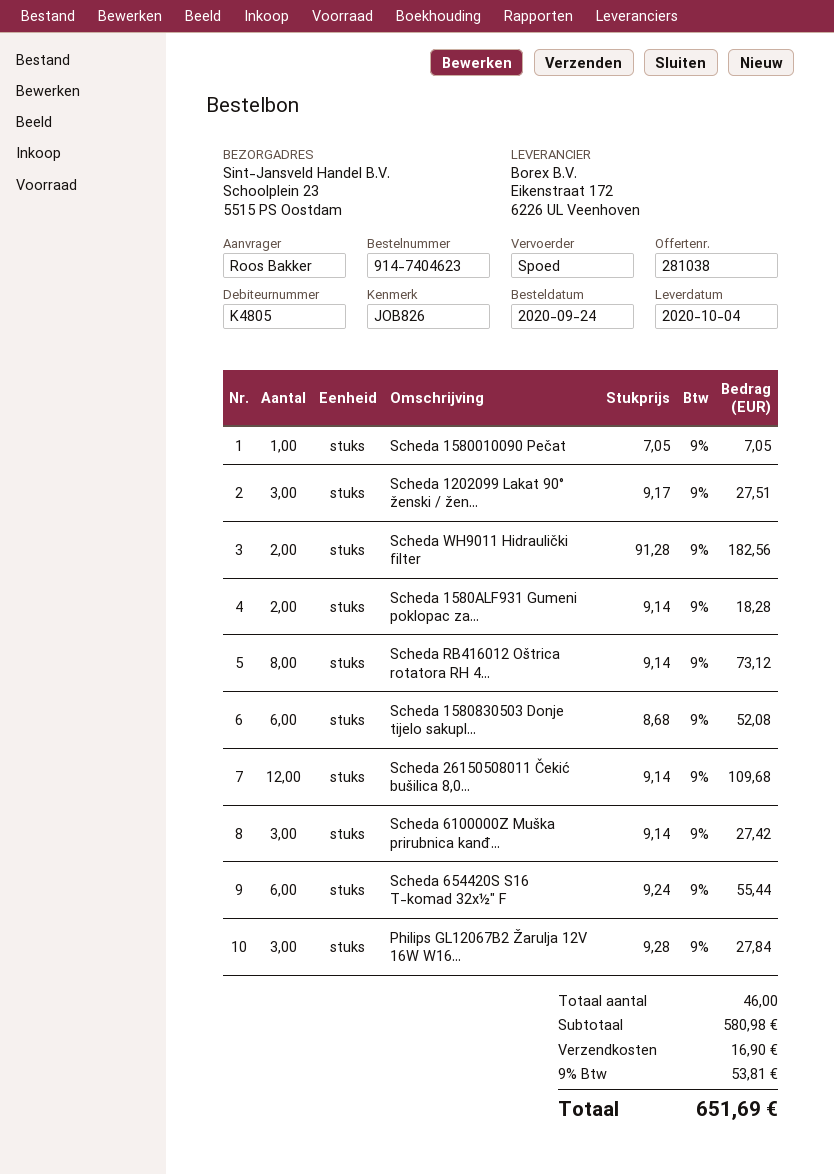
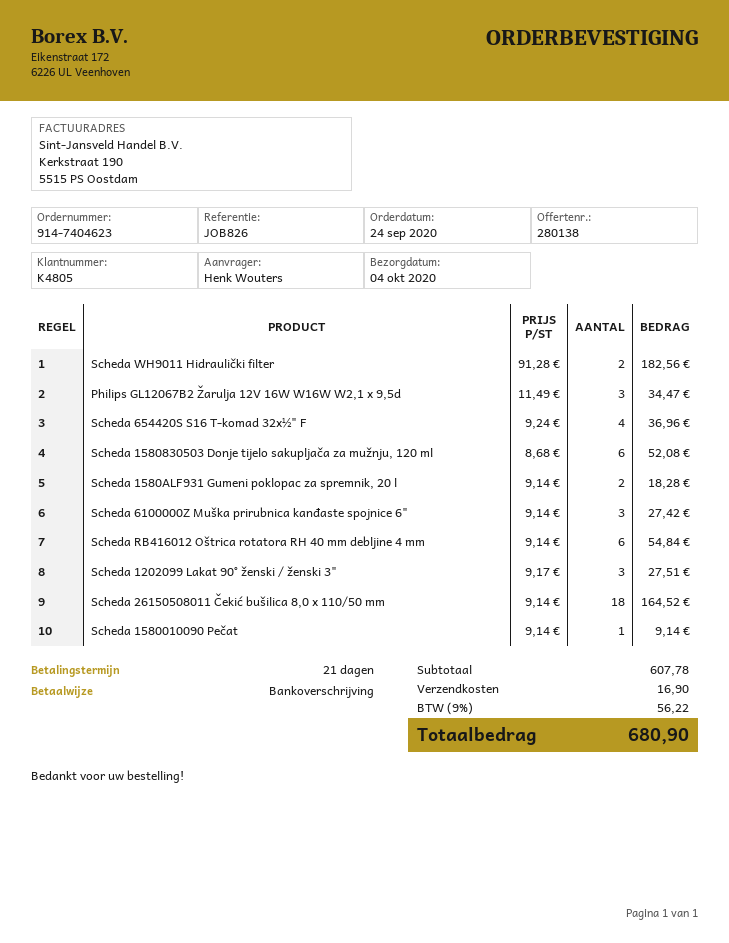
quote number: 281038 -> 280138
ordered by: Roos Bakker -> Henk Wouters
Scheda 1580010090 Pečat: 1 x 7.05 = 7.05 -> 1 x 9.14 = 9.14
Scheda RB416012 Oštrica rotatora RH 4...: 8 x 9.14 = 73.12 -> 6 x 9.14 = 54.84
Scheda 26150508011 Čekić bušilica 8,0...: 12 x 9.14 = 109.68 -> 18 x 9.14 = 164.52
Scheda 654420S S16 T-komad 32x½" F: 6 x 9.24 = 55.44 -> 4 x 9.24 = 36.96
Philips GL12067B2 Žarulja 12V 16W W16...: 3 x 9.28 = 27.84 -> 3 x 11.49 = 34.47
subtotal: 580.98 -> 607.78
tax: 9% = 53.81 -> 9% = 56.22
total: 651.69 -> 680.90

